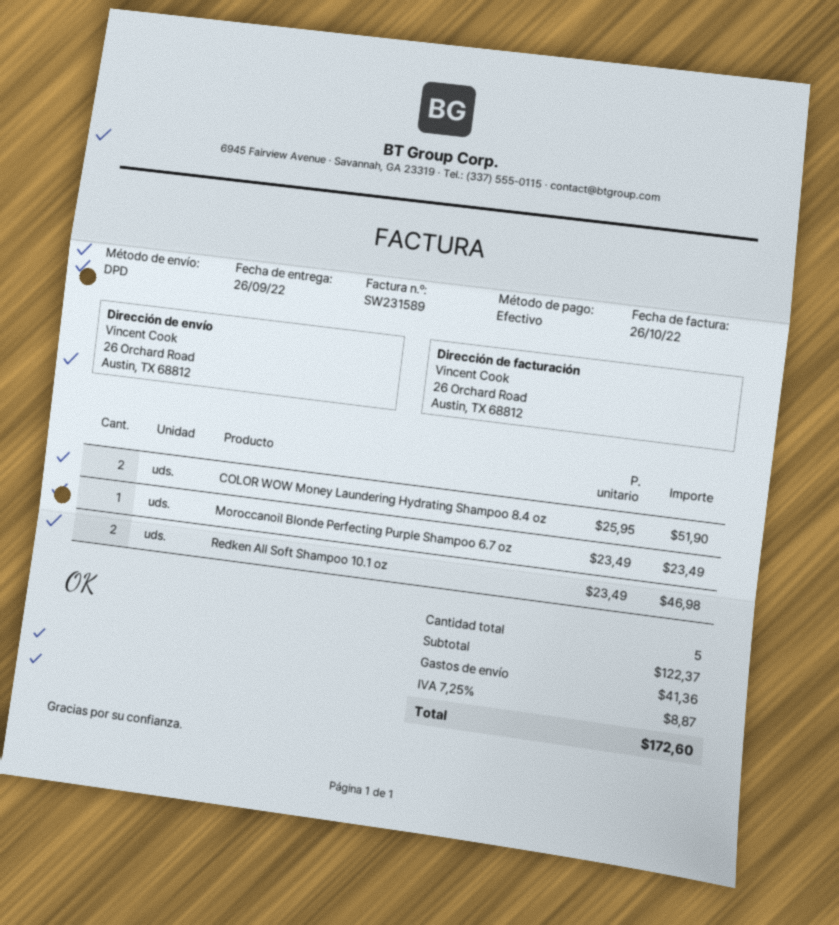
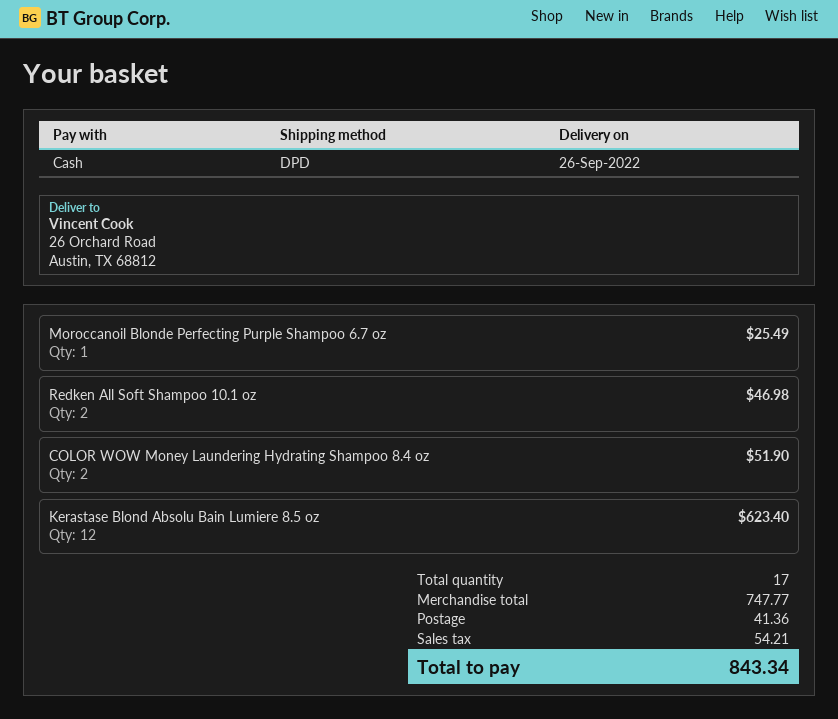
Moroccanoil Blonde Perfecting Purple Shampoo 6.7 oz: 1 for 23.49 -> 1 for 25.49
Kerastase Blond Absolu Bain Lumiere 8.5 oz: none -> 12 for 623.40
total quantity: 5 -> 17
subtotal: 122.37 -> 747.77
tax: 8.87 -> 54.21
total: 172.60 -> 843.34

